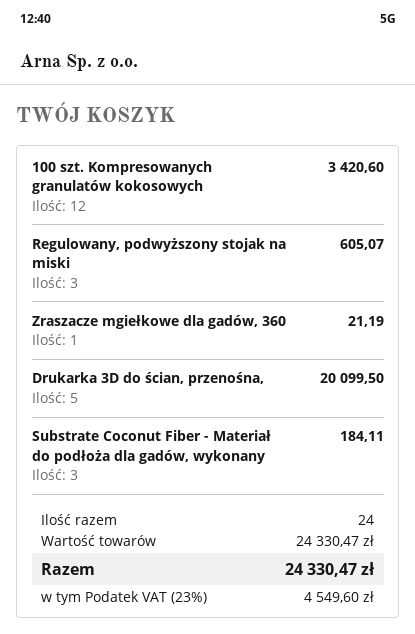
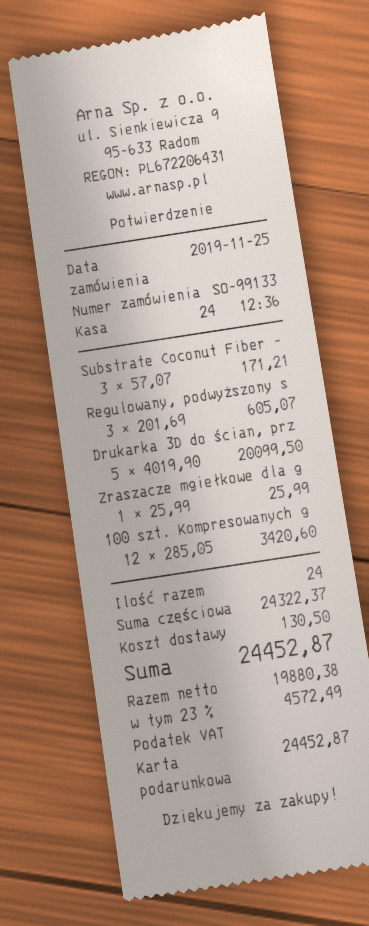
Zraszacze mgiełkowe dla gadów, 360: 1 for 21.19 -> 1 for 25.99
Substrate Coconut Fiber - Materiał do podłoża dla gadów, wykonany: 3 for 184.11 -> 3 for 171.21
subtotal: 24330.47 -> 24322.37
shipping: none -> 130.50
tax: 23% = 4549.60 -> 23% = 4572.49
total: 24330.47 -> 24452.87

